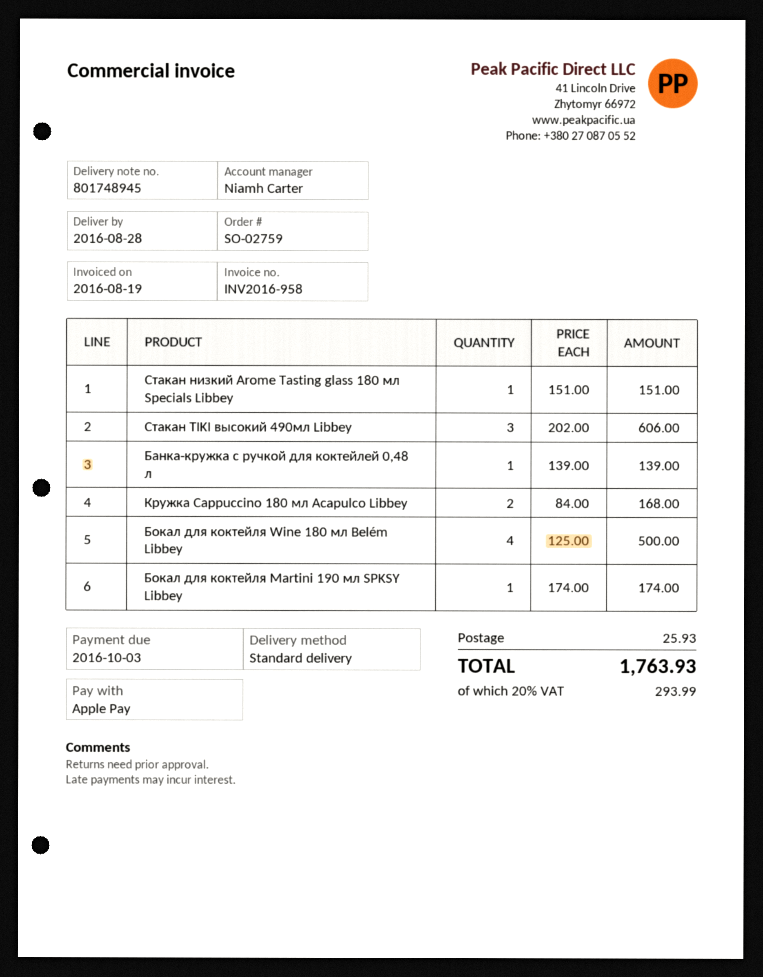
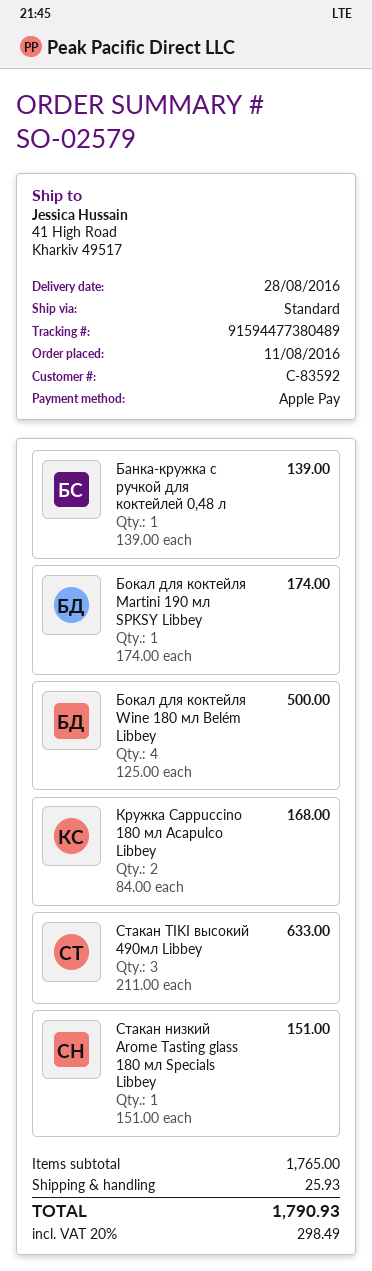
order number: SO-02759 -> SO-02579
Стакан TIKI высокий 490мл Libbey: 3 x 202.00 = 606.00 -> 3 x 211.00 = 633.00
tax: 20% = 293.99 -> 20% = 298.49
total: 1763.93 -> 1790.93

